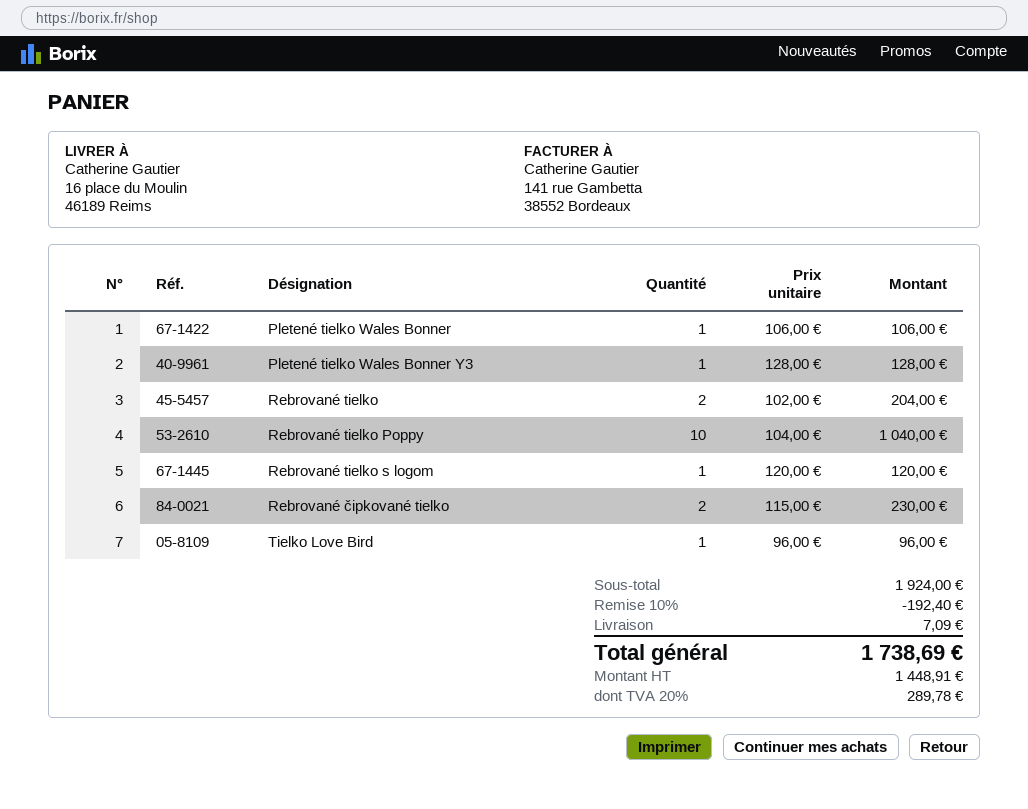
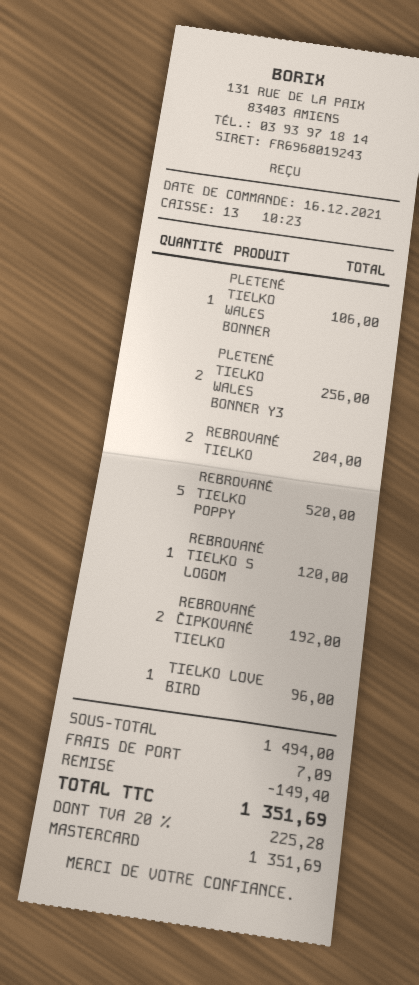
Pletené tielko Wales Bonner Y3: 1 for 128.00 -> 2 for 256.00
Rebrované tielko Poppy: 10 for 1040.00 -> 5 for 520.00
Rebrované čipkované tielko: 2 for 230.00 -> 2 for 192.00
subtotal: 1924.00 -> 1494.00
discount: 192.40 -> 149.40
tax: 20% = 289.78 -> 20% = 225.28
total: 1738.69 -> 1351.69

